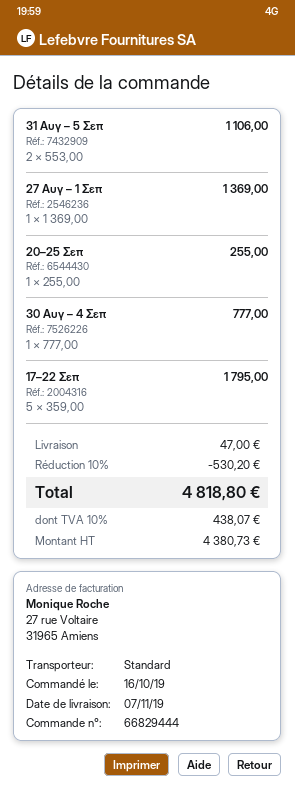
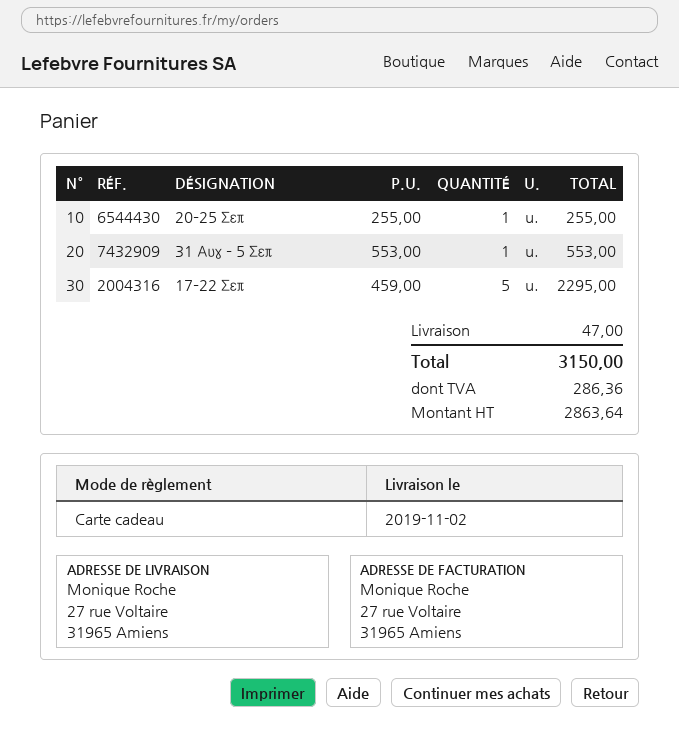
delivery date: 2019-11-07 -> 2019-11-02
31 Αυγ – 5 Σεπ: 2 x 553.00 = 1106.00 -> 1 x 553.00 = 553.00
27 Αυγ – 1 Σεπ: 1 x 1369.00 = 1369.00 -> none
30 Αυγ – 4 Σεπ: 1 x 777.00 = 777.00 -> none
17–22 Σεπ: 5 x 359.00 = 1795.00 -> 5 x 459.00 = 2295.00
discount: 10% = 530.20 -> none
net: 4380.73 -> 2863.64
tax: 438.07 -> 286.36
total: 4818.80 -> 3150.00

